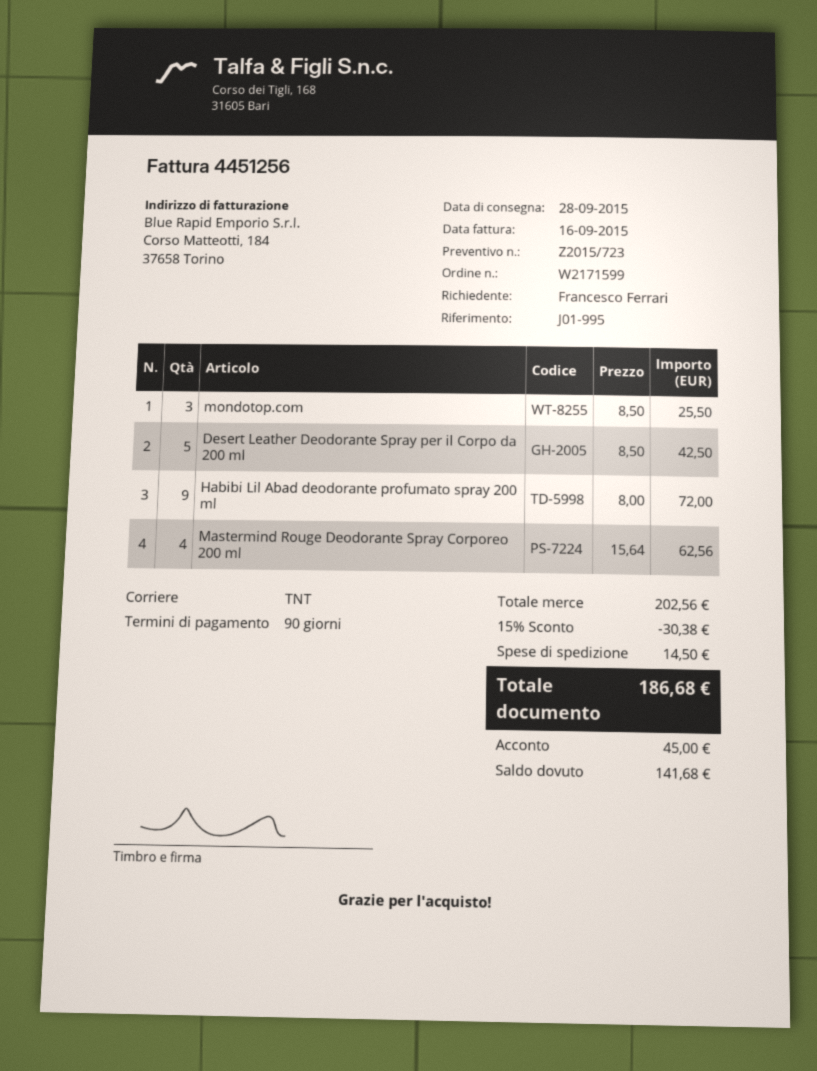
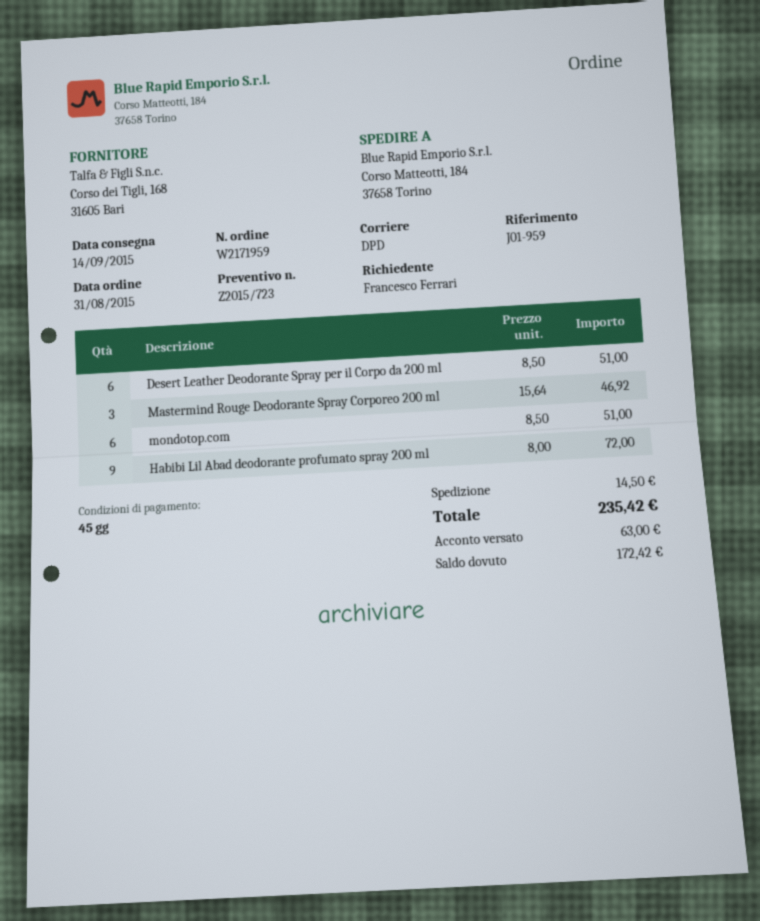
order number: W2171599 -> W2171959
delivery date: 2015-09-28 -> 2015-09-14
payment terms: 90 days -> 45 days
reference: J01-995 -> J01-959
shipping method: TNT -> DPD
mondotop.com: 3 x 8.50 = 25.50 -> 6 x 8.50 = 51.00
Desert Leather Deodorante Spray per il Corpo da 200 ml: 5 x 8.50 = 42.50 -> 6 x 8.50 = 51.00
Mastermind Rouge Deodorante Spray Corporeo 200 ml: 4 x 15.64 = 62.56 -> 3 x 15.64 = 46.92
discount: 15% = 30.38 -> none
total: 186.68 -> 235.42
deposit: 45.00 -> 63.00
balance: 141.68 -> 172.42

